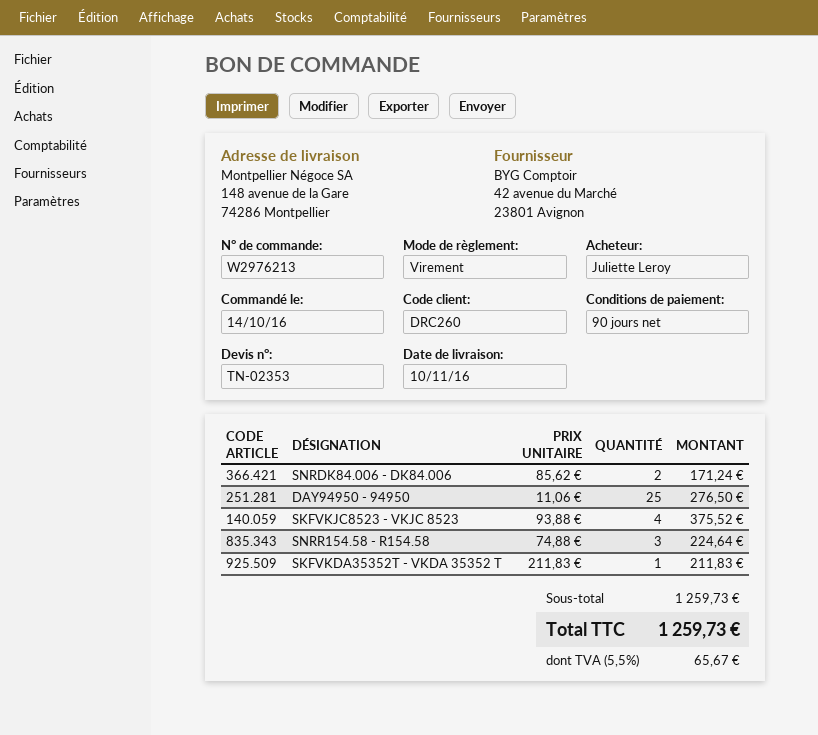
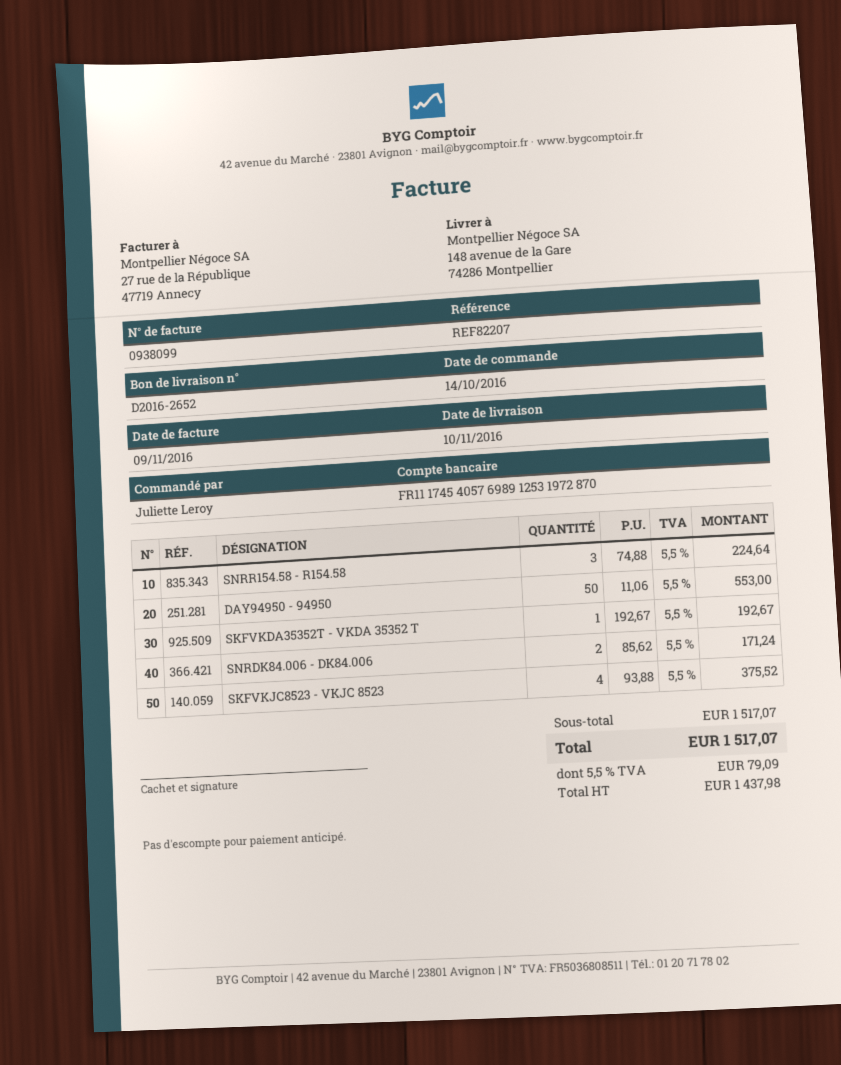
DAY94950 - 94950: 25 x 11.06 = 276.50 -> 50 x 11.06 = 553.00
SKFVKDA35352T - VKDA 35352 T: 1 x 211.83 = 211.83 -> 1 x 192.67 = 192.67
subtotal: 1259.73 -> 1517.07
tax: 5.5% = 65.67 -> 5.5% = 79.09
total: 1259.73 -> 1517.07

